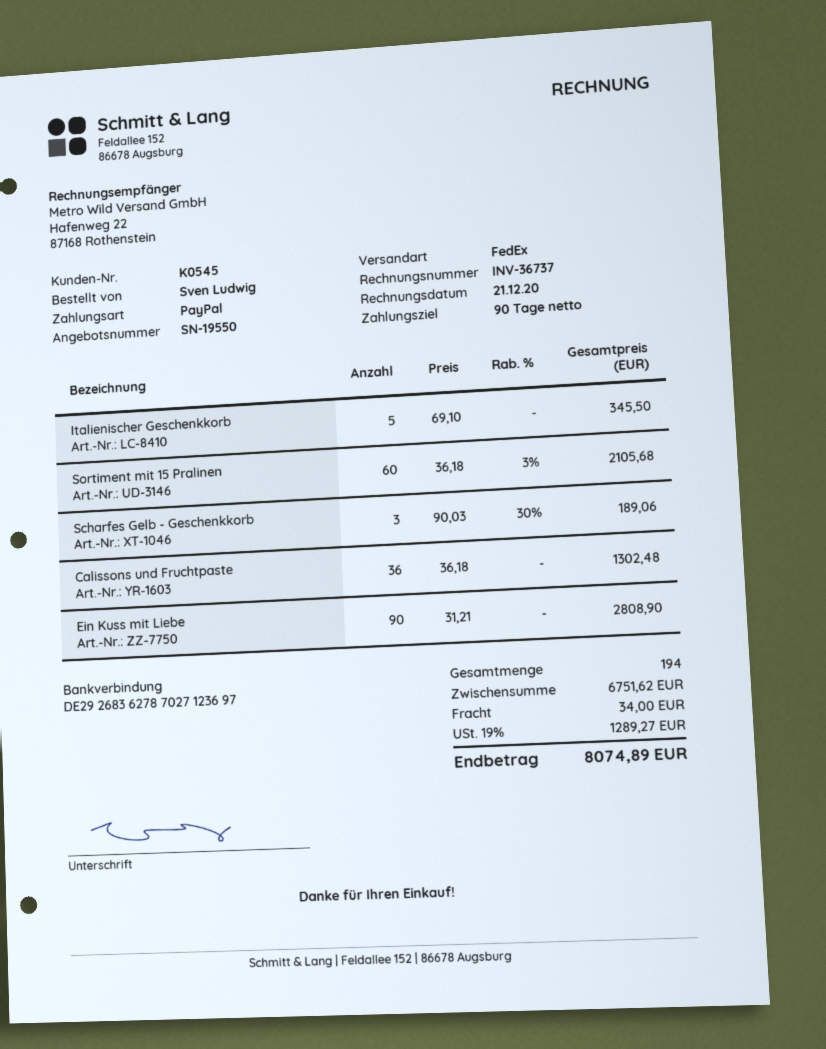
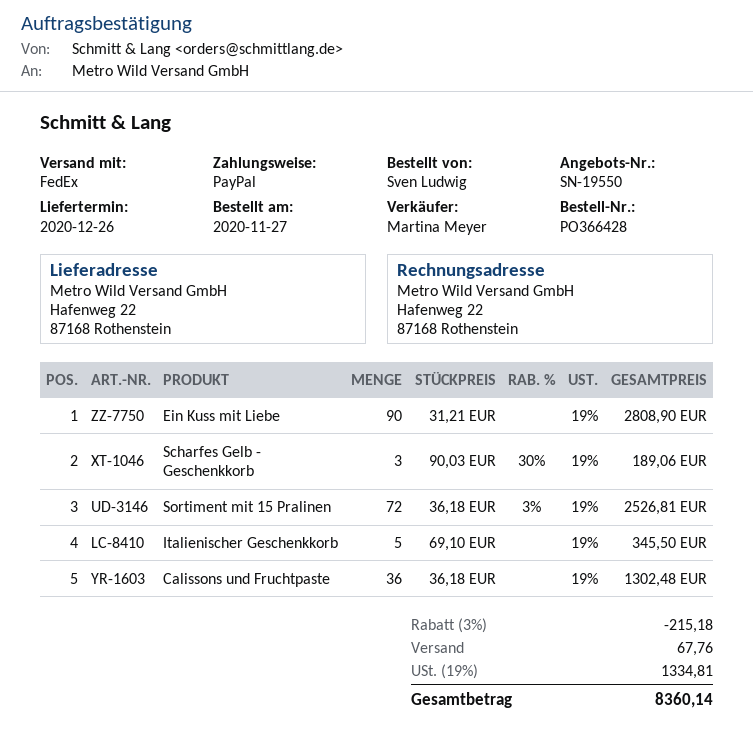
Sortiment mit 15 Pralinen: 60 x 36.18 - 3% = 2105.68 -> 72 x 36.18 - 3% = 2526.81
discount: none -> 3% = 215.18
shipping: 34.00 -> 67.76
tax: 19% = 1289.27 -> 19% = 1334.81
total: 8074.89 -> 8360.14

